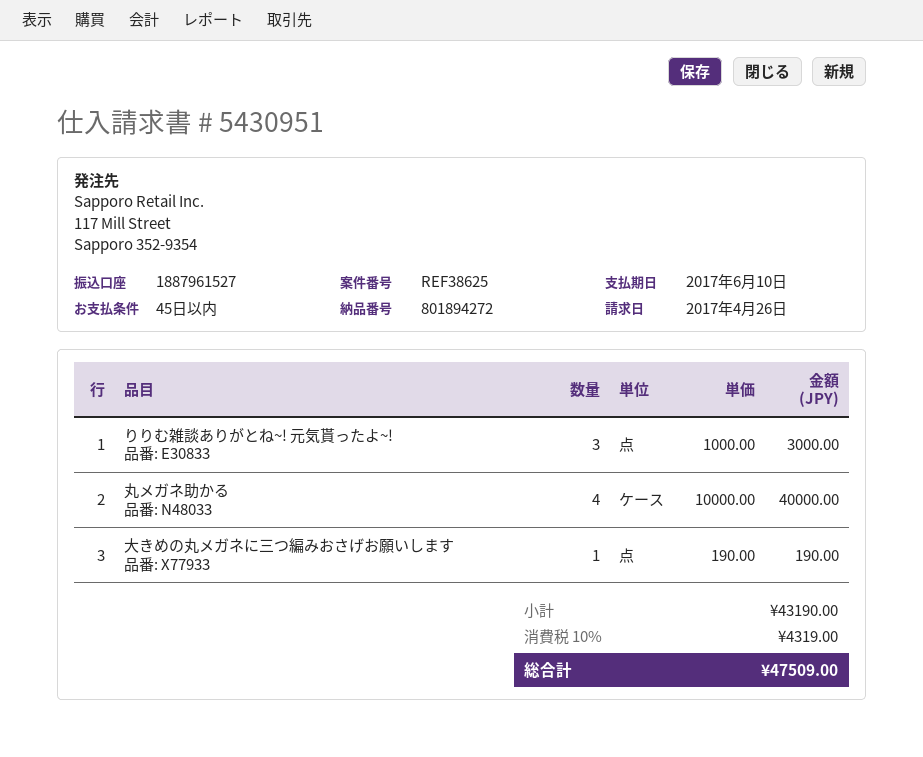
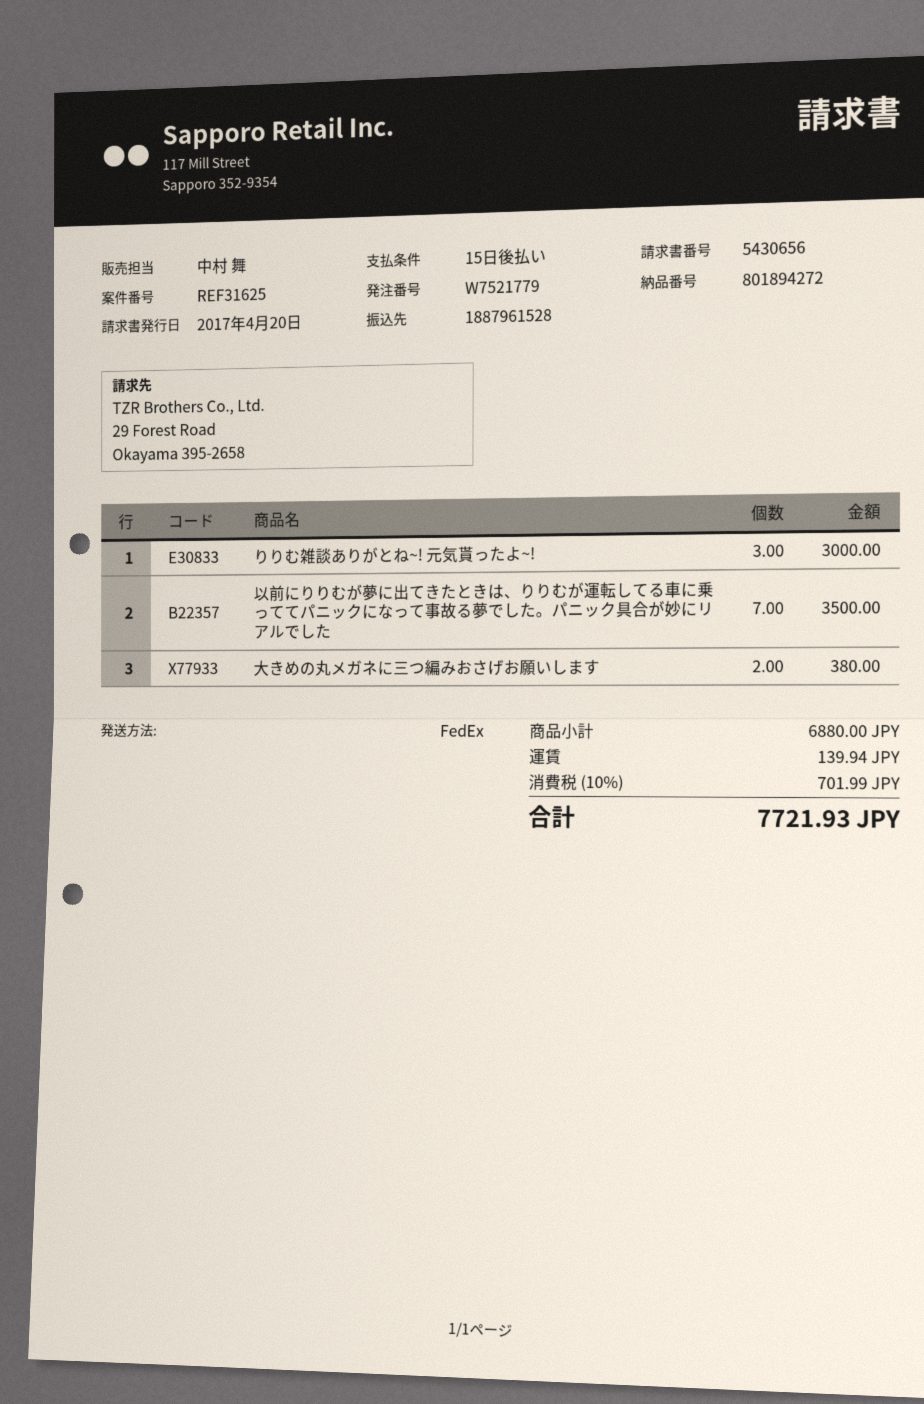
invoice number: 5430951 -> 5430656
invoice date: 2017-04-26 -> 2017-04-20
payment terms: 45 days -> 15 days
reference: REF38625 -> REF31625
bank account: 1887961527 -> 1887961528
丸メガネ助かる: 4 for 40000.00 -> none
大きめの丸メガネに三つ編みおさげお願いします: 1 for 190.00 -> 2 for 380.00
以前にりりむが夢に出てきたときは、りりむが運転してる車に乗っててパニックになって事故る夢でした。パニック具合が妙にリアルでした: none -> 7 for 3500.00
subtotal: 43190.00 -> 6880.00
shipping: none -> 139.94
tax: 10% = 4319.00 -> 10% = 701.99
total: 47509.00 -> 7721.93

